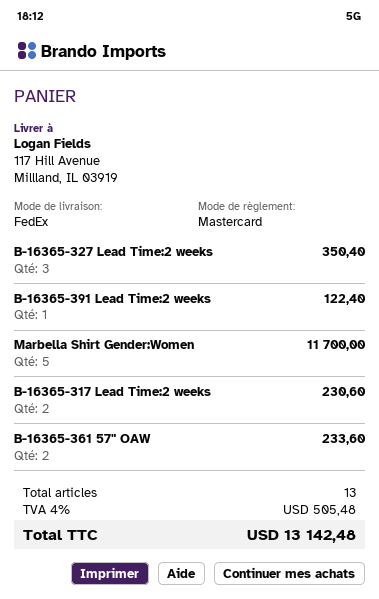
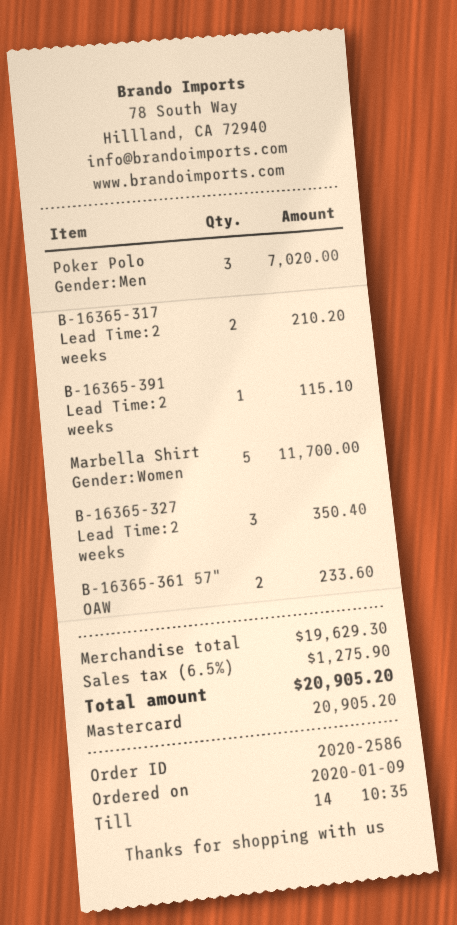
B-16365-391 Lead Time:2 weeks: 1 for 122.40 -> 1 for 115.10
B-16365-317 Lead Time:2 weeks: 2 for 230.60 -> 2 for 210.20
Poker Polo Gender:Men: none -> 3 for 7020.00
tax: 4% = 505.48 -> 6.5% = 1275.90
total: 13142.48 -> 20905.20

